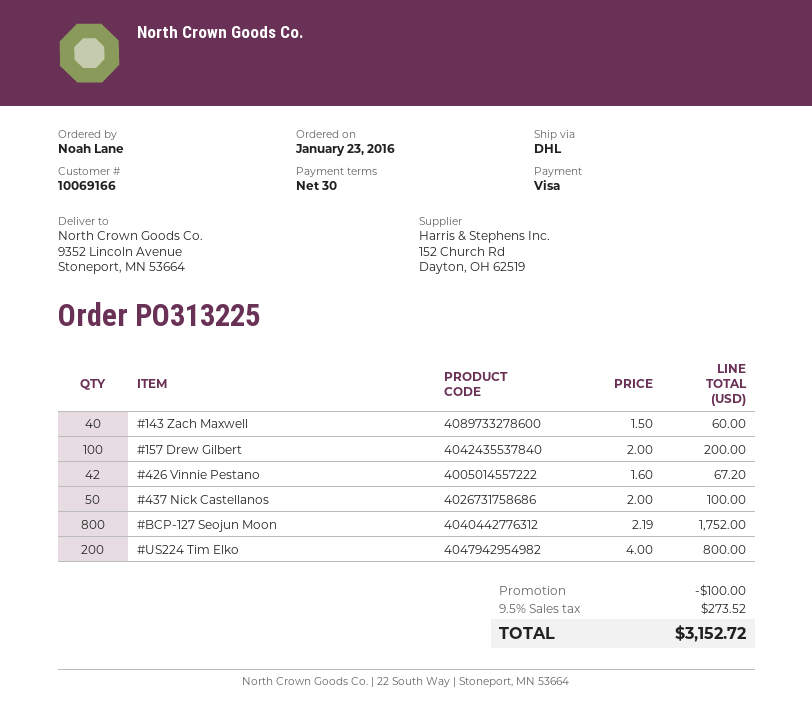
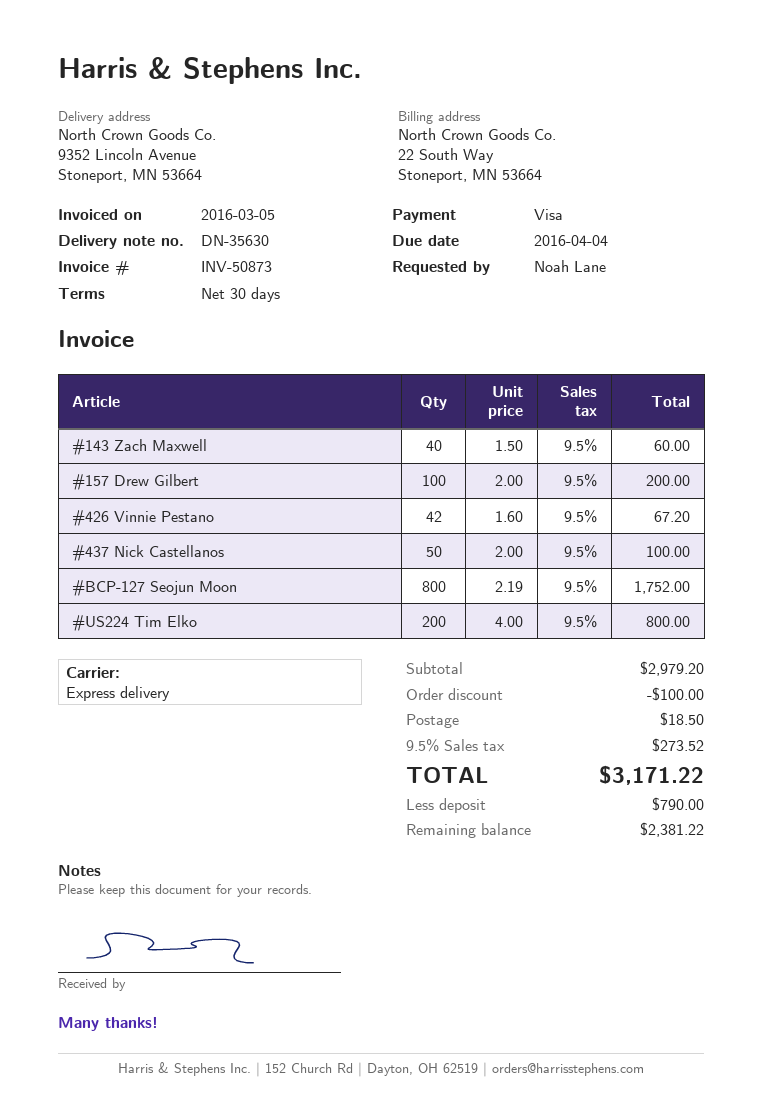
shipping method: DHL -> express
shipping: none -> 18.50
total: 3152.72 -> 3171.22

